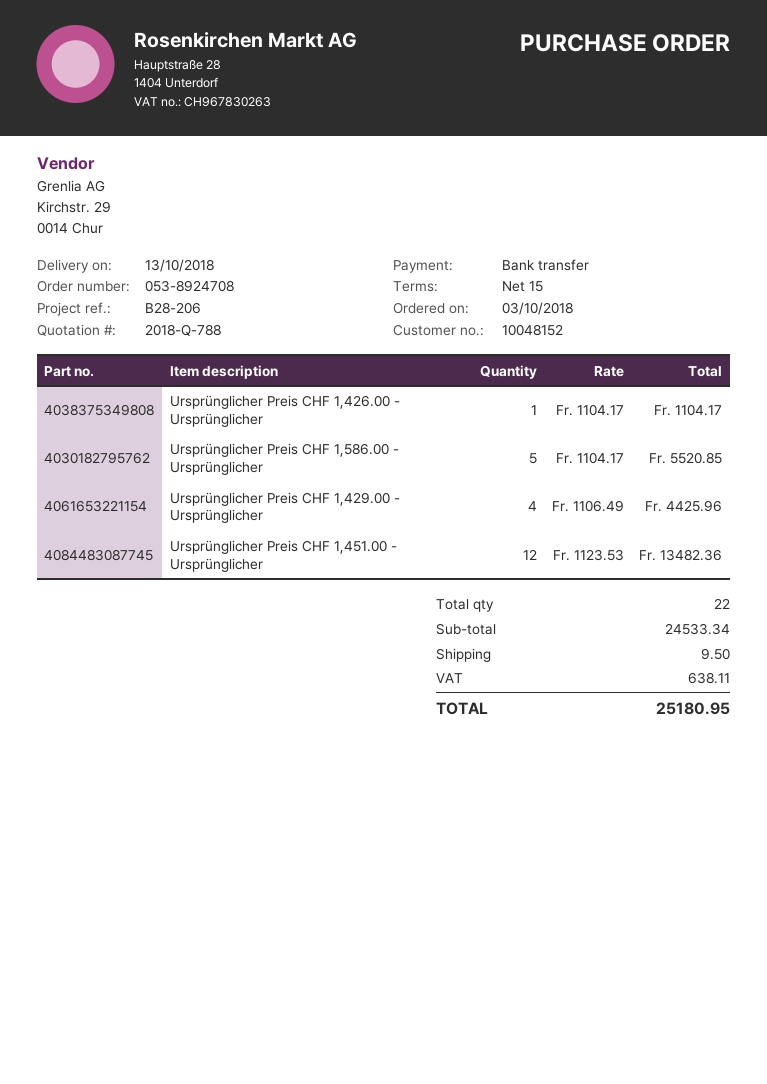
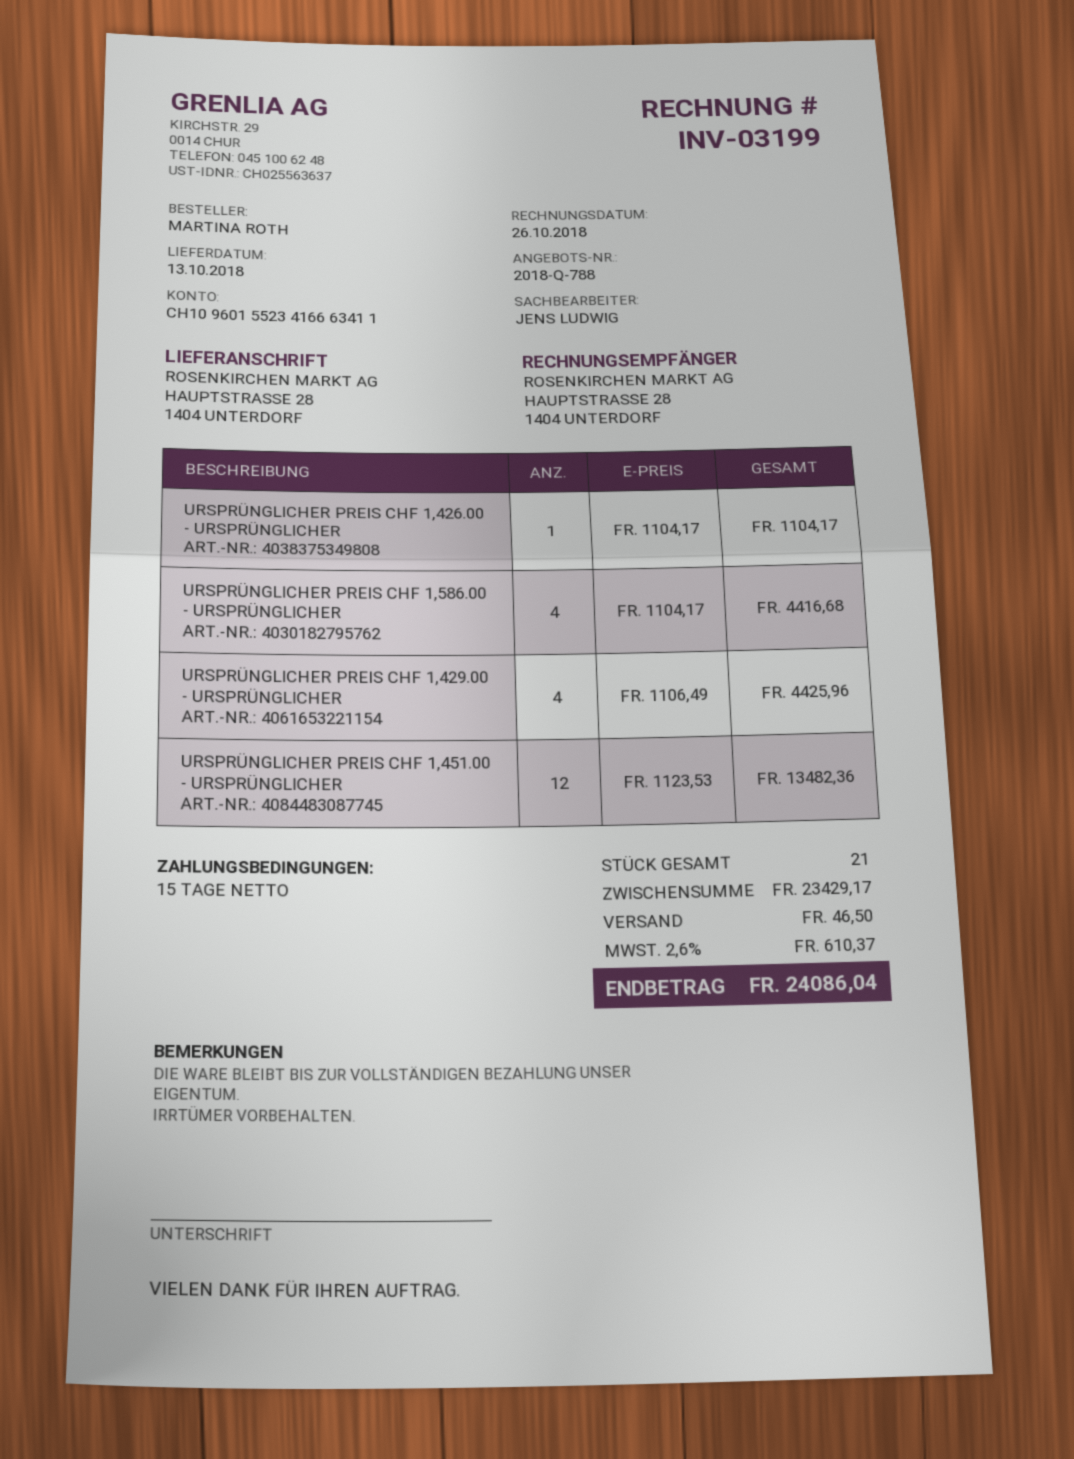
Ursprünglicher Preis CHF 1,586.00 - Ursprünglicher: 5 x 1104.17 = 5520.85 -> 4 x 1104.17 = 4416.68
total quantity: 22 -> 21
subtotal: 24533.34 -> 23429.17
shipping: 9.50 -> 46.50
tax: 638.11 -> 610.37
total: 25180.95 -> 24086.04

